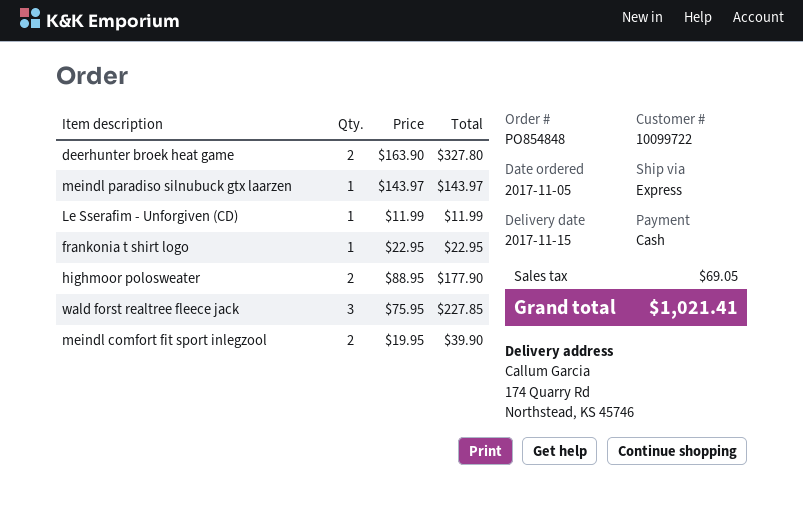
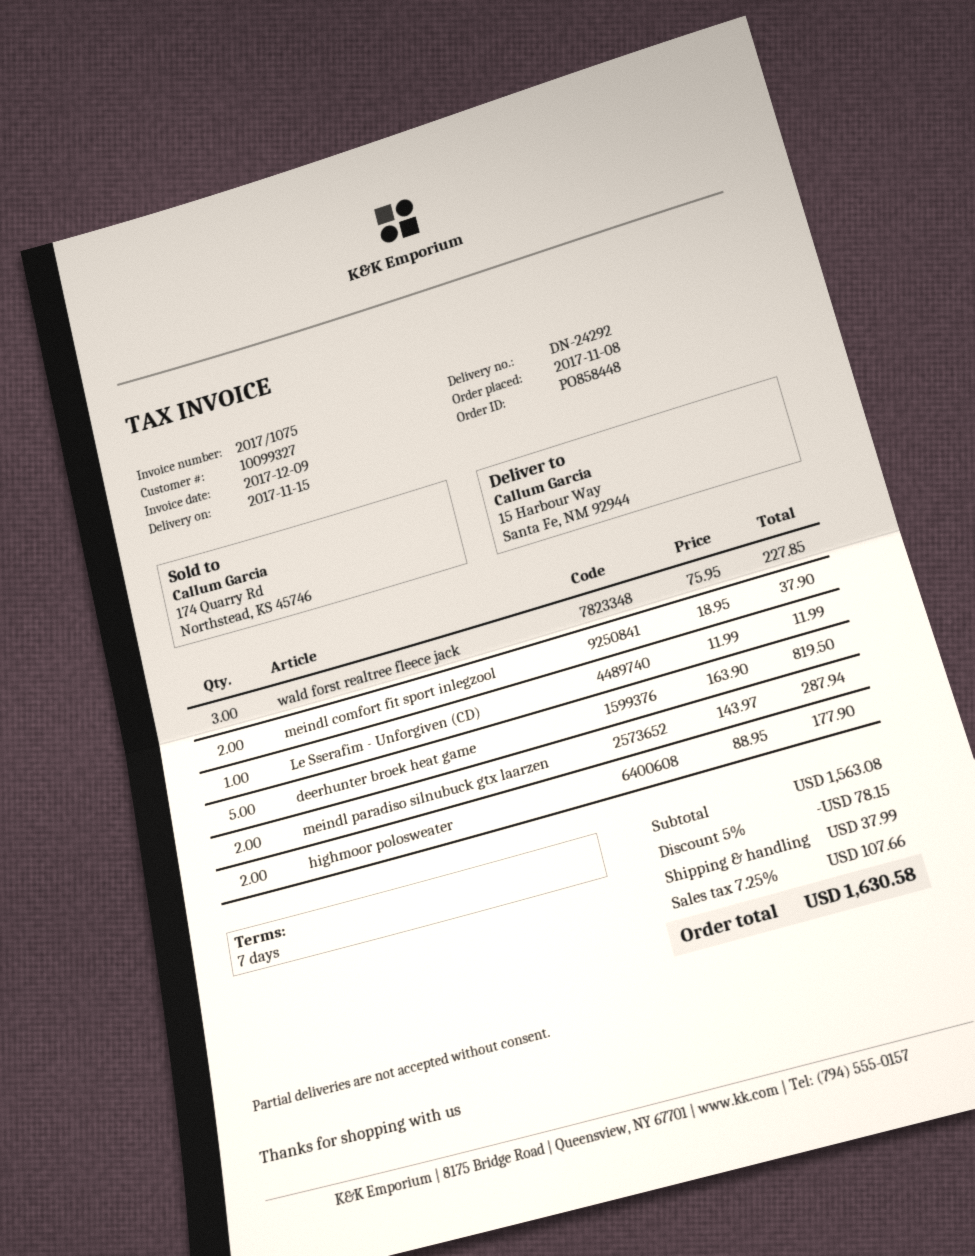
order number: PO854848 -> PO858448
order date: 2017-11-05 -> 2017-11-08
customer number: 10099722 -> 10099327
ship to: 174 Quarry Rd, Northstead, KS 45746 -> 15 Harbour Way, Santa Fe, NM 92944
deerhunter broek heat game: 2 x 163.90 = 327.80 -> 5 x 163.90 = 819.50
meindl paradiso silnubuck gtx laarzen: 1 x 143.97 = 143.97 -> 2 x 143.97 = 287.94
frankonia t shirt logo: 1 x 22.95 = 22.95 -> none
meindl comfort fit sport inlegzool: 2 x 19.95 = 39.90 -> 2 x 18.95 = 37.90
discount: none -> 5% = 78.15
shipping: none -> 37.99
tax: 69.05 -> 107.66
total: 1021.41 -> 1630.58

